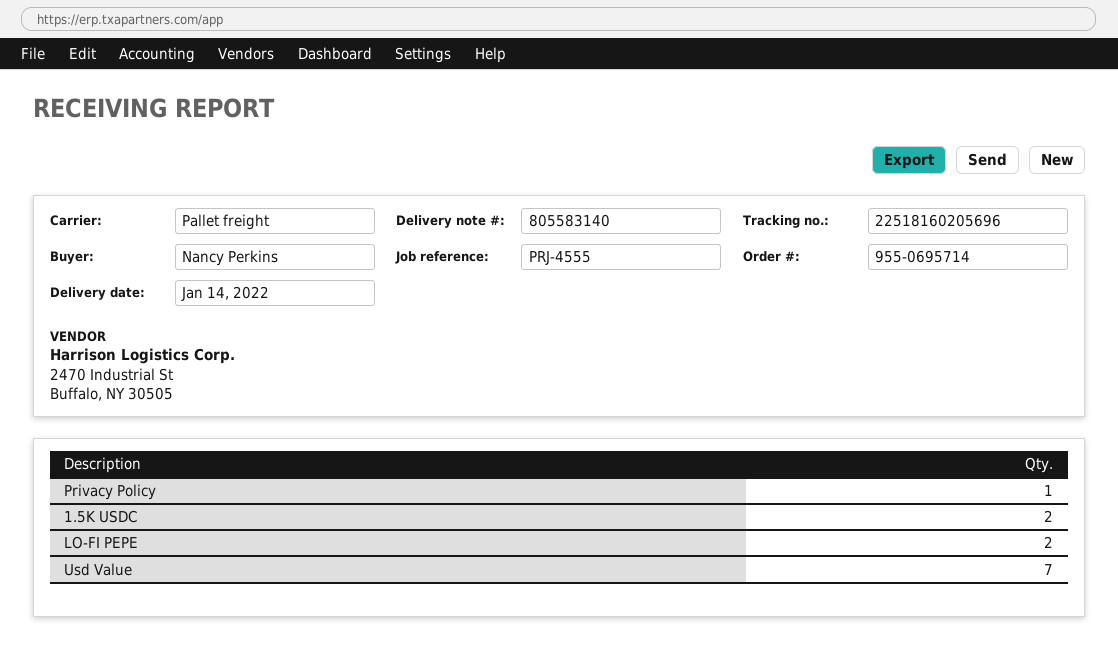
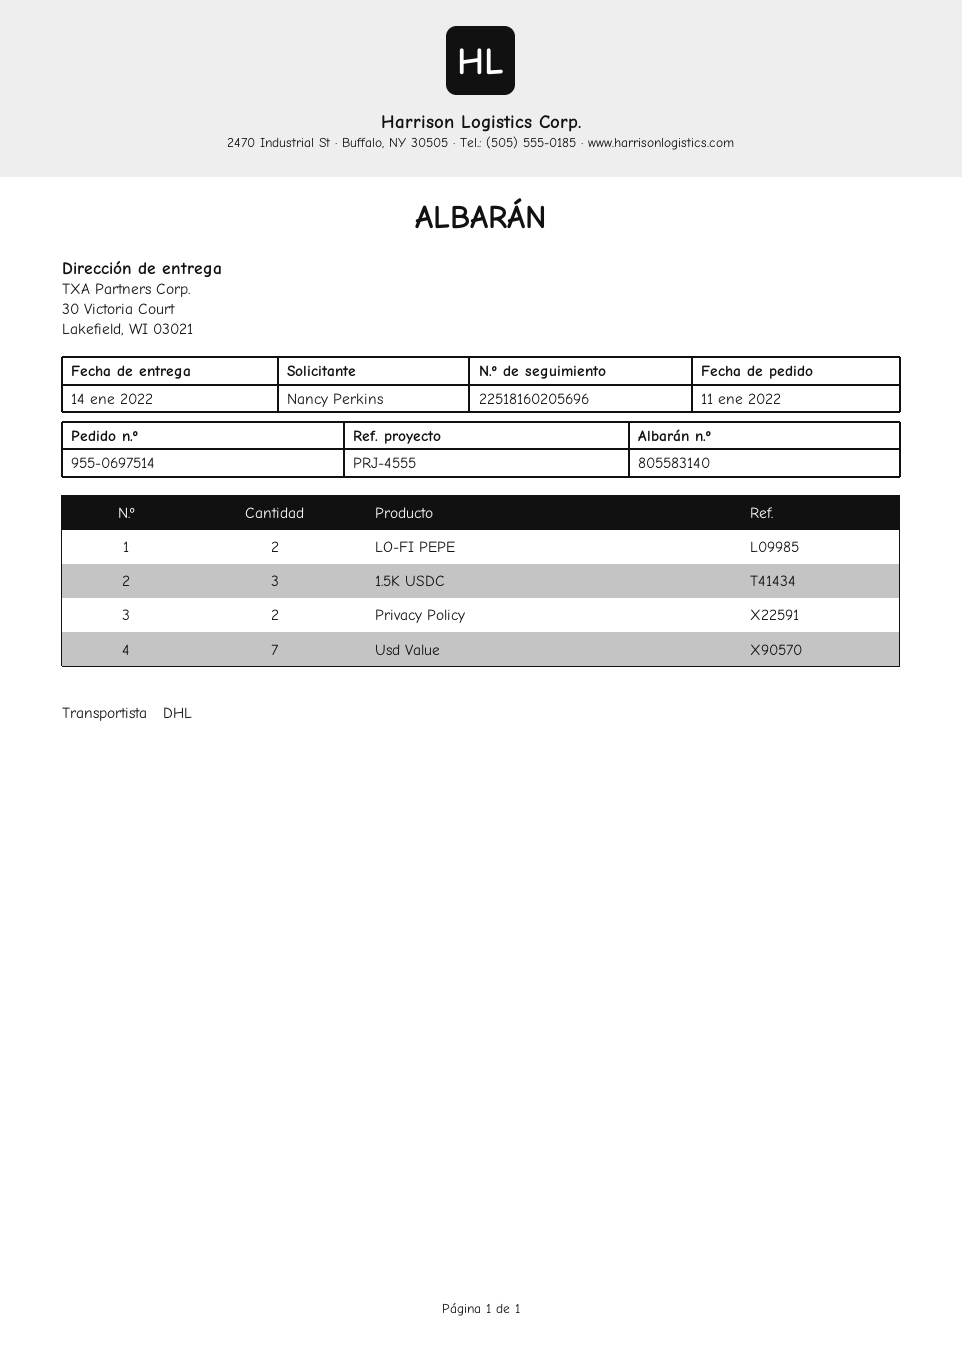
order number: 955-0695714 -> 955-0697514
shipping method: pallet freight -> DHL
Privacy Policy: 1 -> 2
1.5K USDC: 2 -> 3

